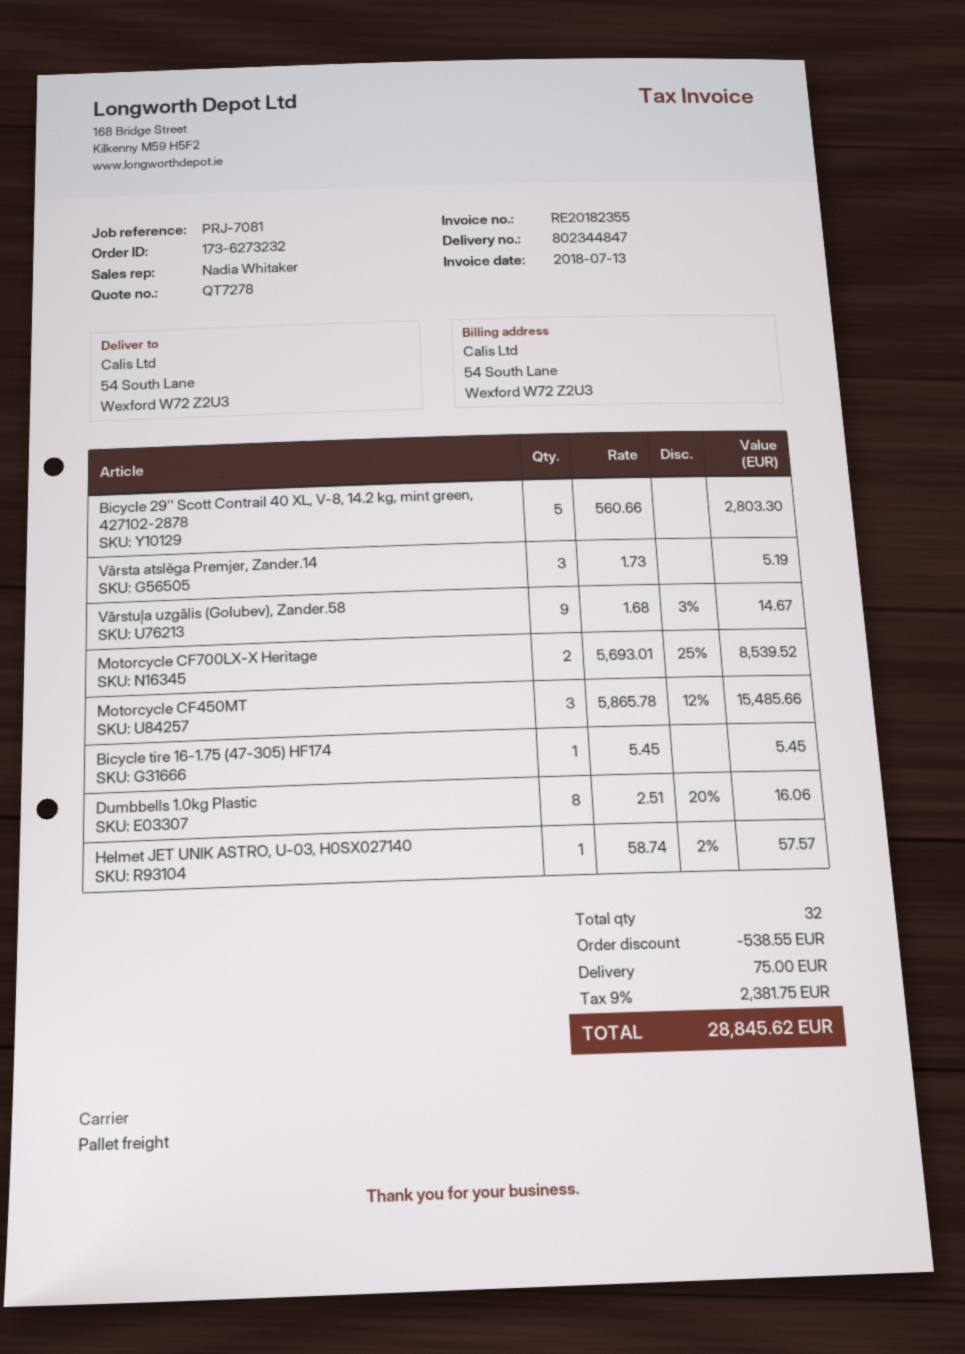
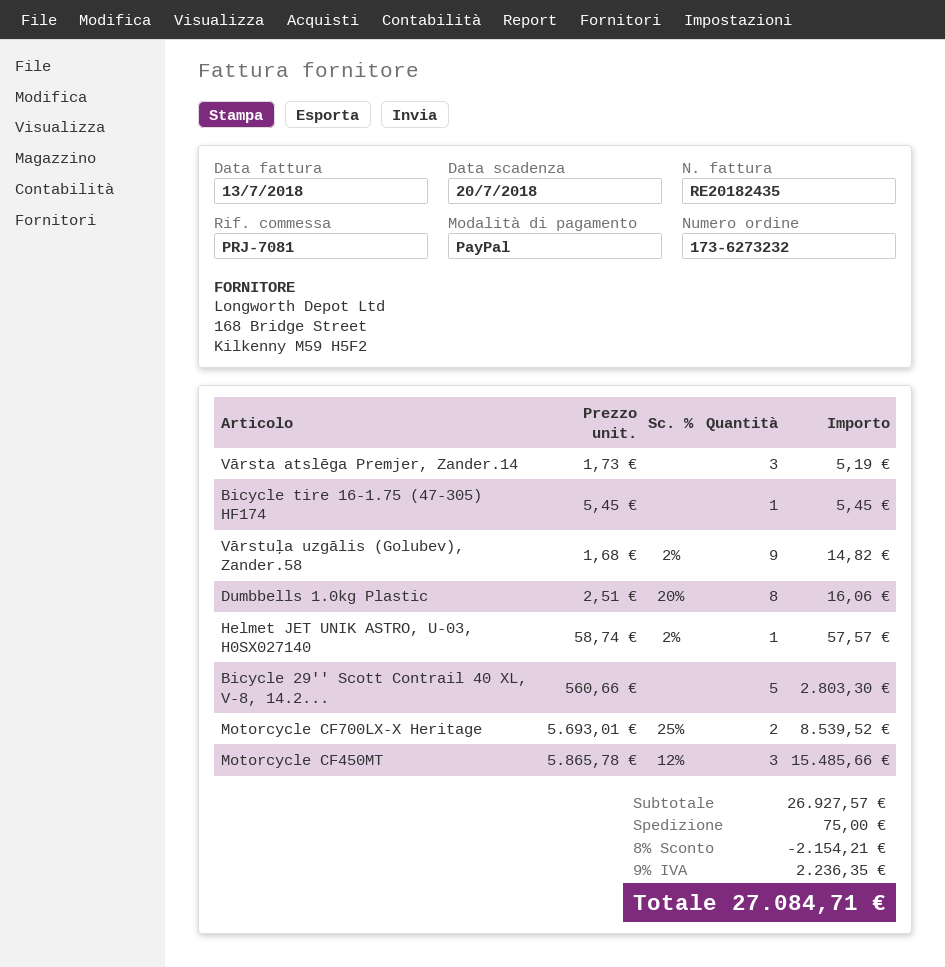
invoice number: RE20182355 -> RE20182435
Vārstuļa uzgālis (Golubev), Zander.58: 9 x 1.68 - 3% = 14.67 -> 9 x 1.68 - 2% = 14.82
discount: 538.55 -> 2154.21
tax: 9% = 2381.75 -> 9% = 2236.35
total: 28845.62 -> 27084.71

